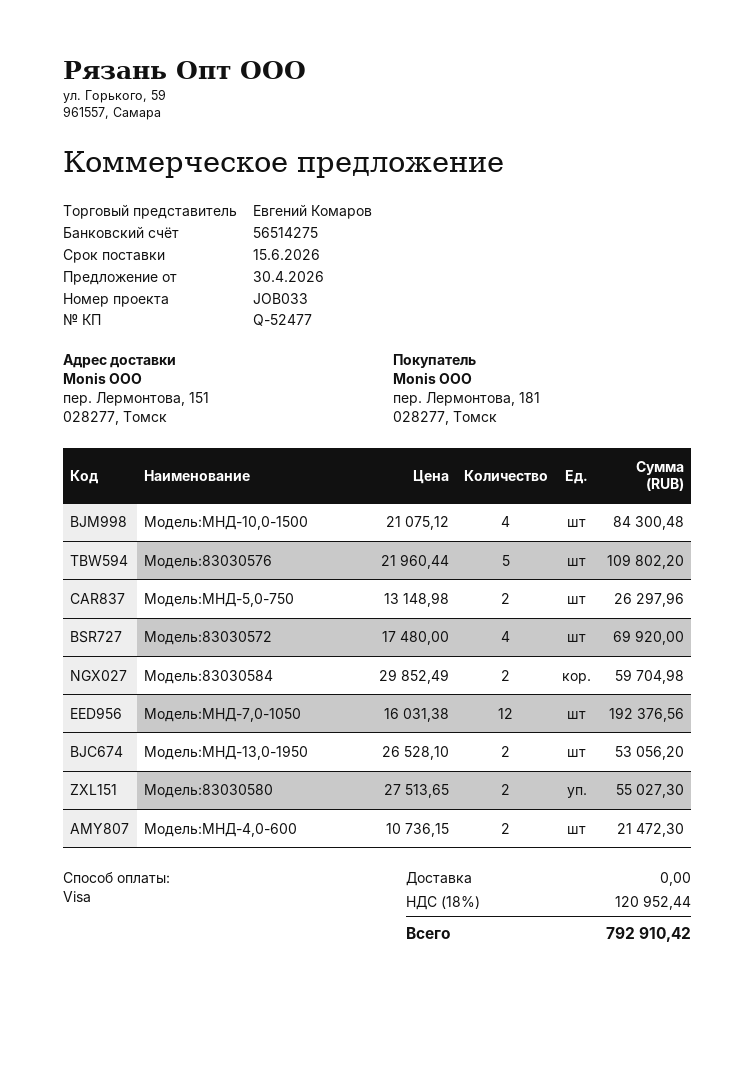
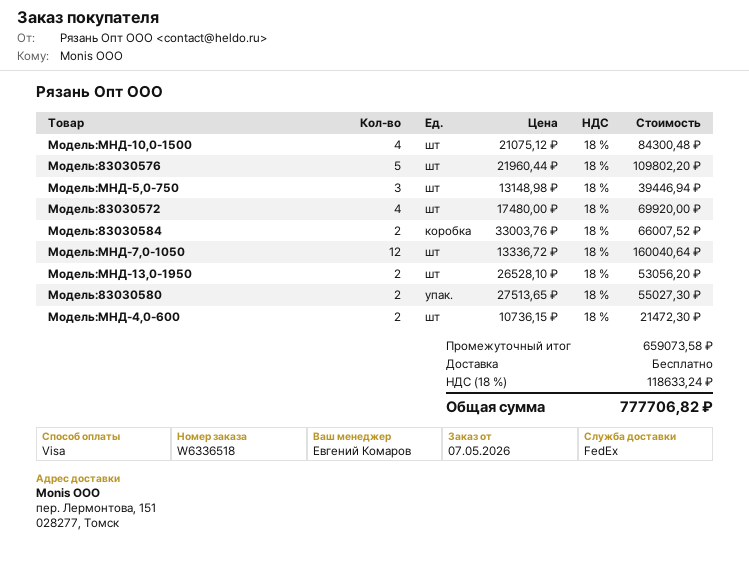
Модель:МНД-5,0-750: 2 x 13148.98 = 26297.96 -> 3 x 13148.98 = 39446.94
Модель:83030584: 2 x 29852.49 = 59704.98 -> 2 x 33003.76 = 66007.52
Модель:МНД-7,0-1050: 12 x 16031.38 = 192376.56 -> 12 x 13336.72 = 160040.64
tax: 18% = 120952.44 -> 18% = 118633.24
total: 792910.42 -> 777706.82

